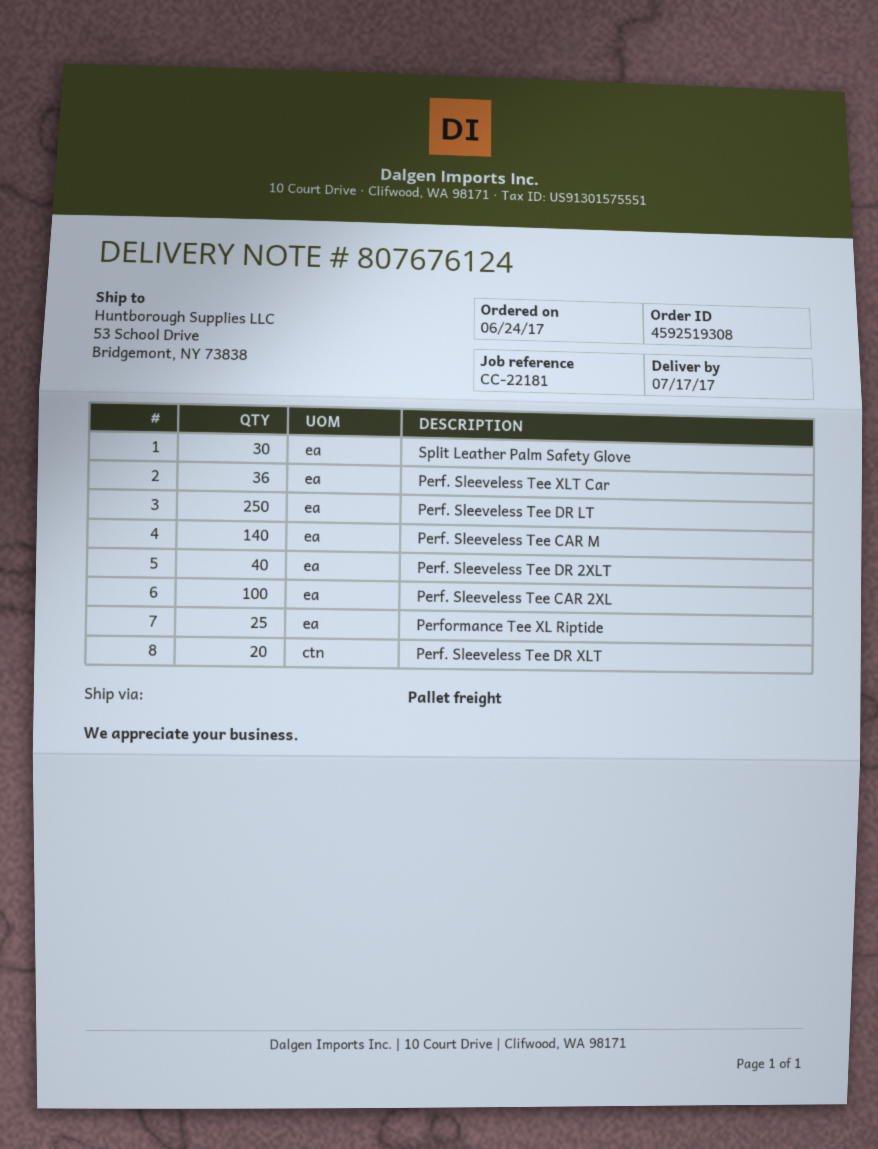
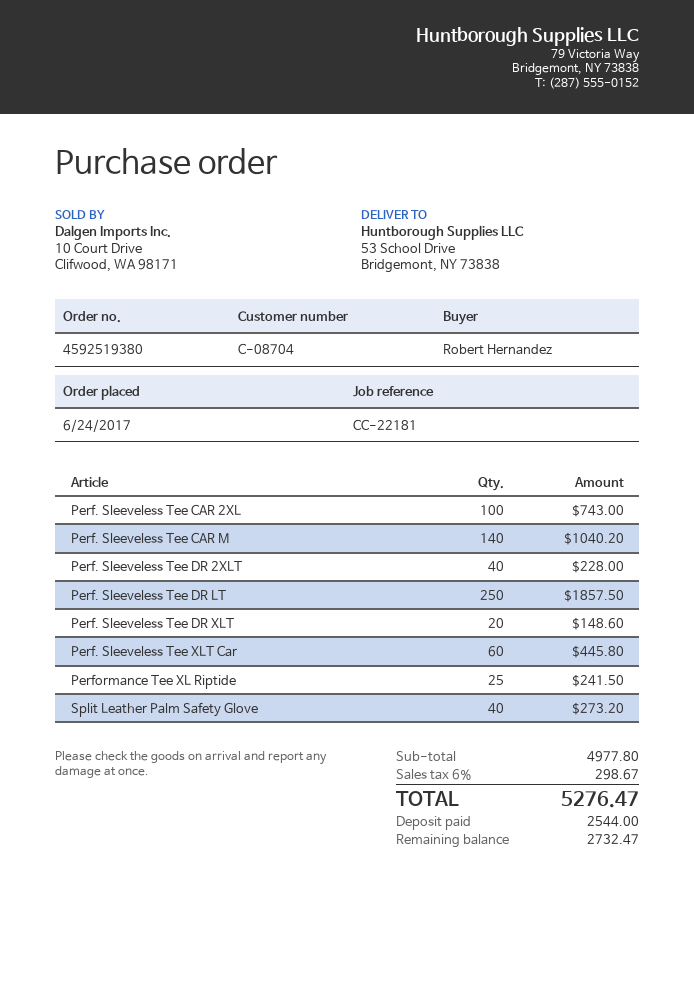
order number: 4592519308 -> 4592519380
Split Leather Palm Safety Glove: 30 -> 40
Perf. Sleeveless Tee XLT Car: 36 -> 60

